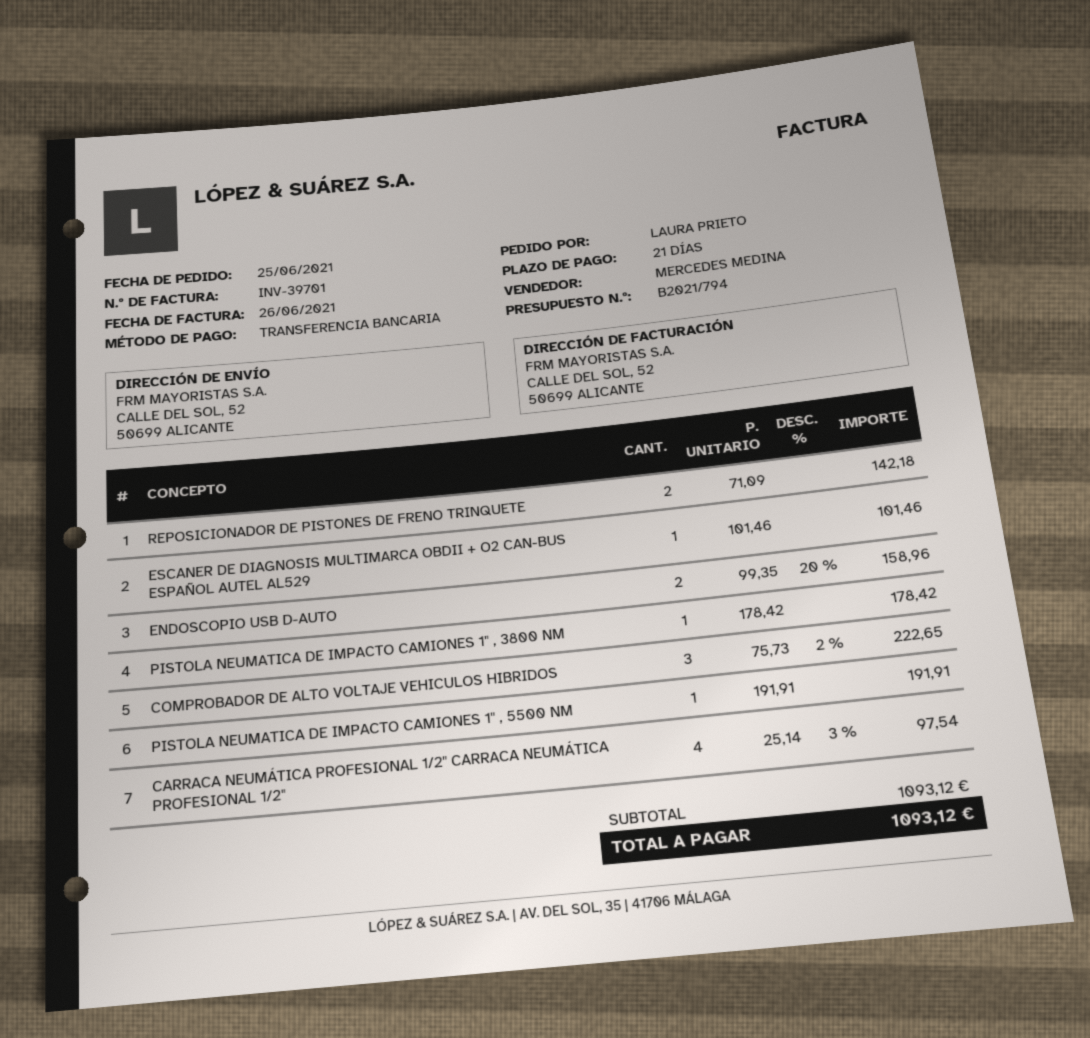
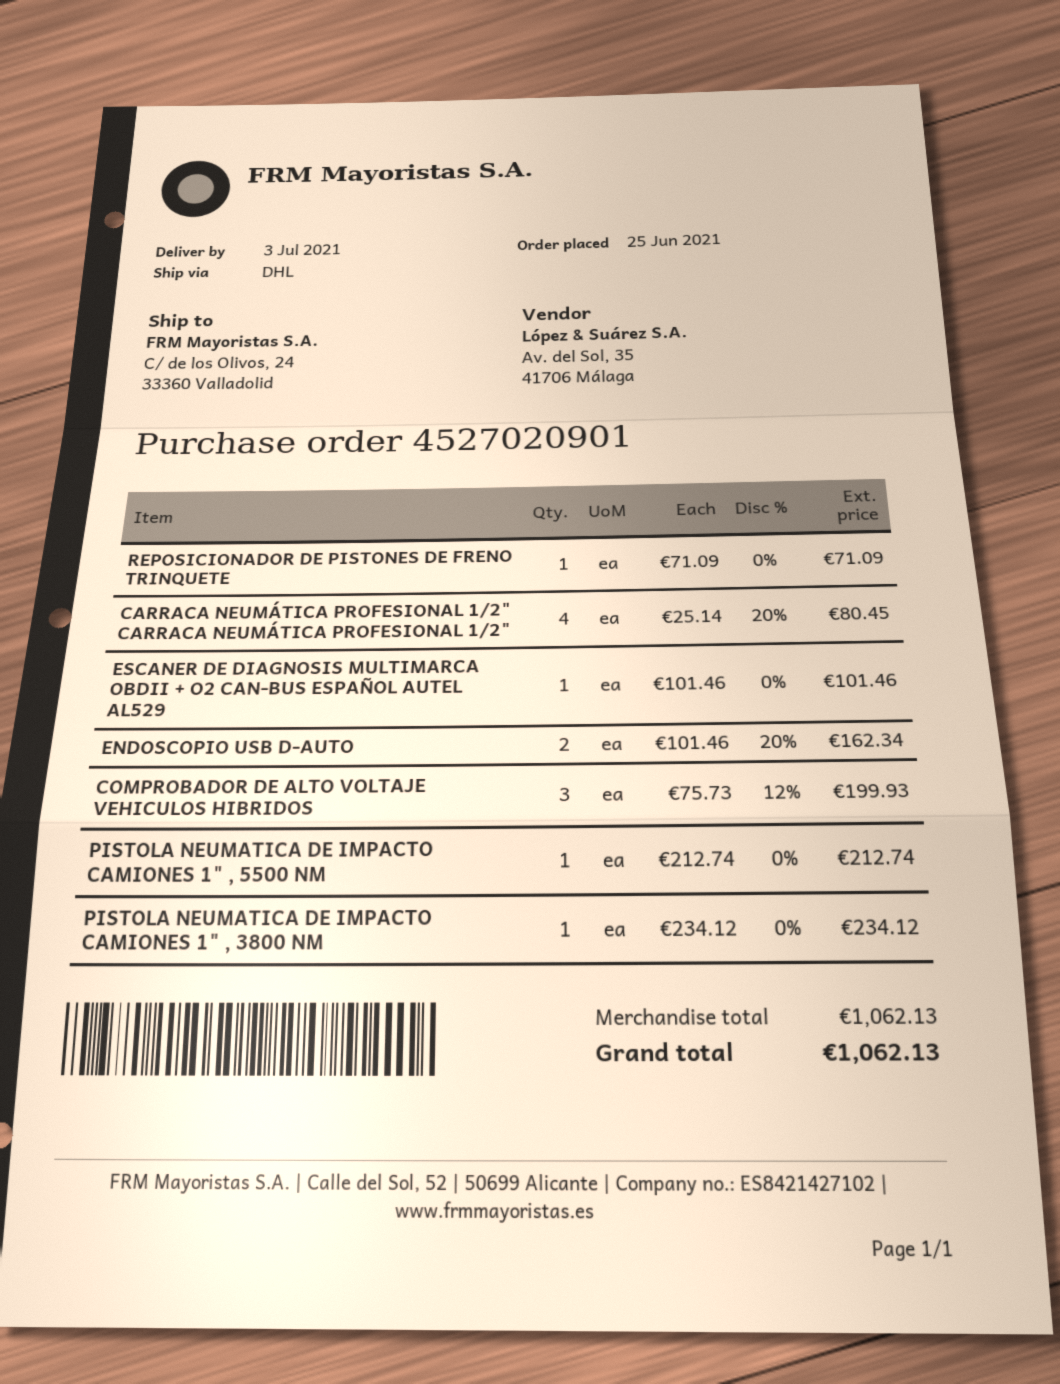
ship to: CALLE DEL SOL, 52, 50699 ALICANTE -> C/ de los Olivos, 24, 33360 Valladolid
REPOSICIONADOR DE PISTONES DE FRENO TRINQUETE: 2 x 71.09 = 142.18 -> 1 x 71.09 = 71.09
ENDOSCOPIO USB D-AUTO: 2 x 99.35 - 20% = 158.96 -> 2 x 101.46 - 20% = 162.34
PISTOLA NEUMATICA DE IMPACTO CAMIONES 1" , 3800 NM: 1 x 178.42 = 178.42 -> 1 x 234.12 = 234.12
COMPROBADOR DE ALTO VOLTAJE VEHICULOS HIBRIDOS: 3 x 75.73 - 2% = 222.65 -> 3 x 75.73 - 12% = 199.93
PISTOLA NEUMATICA DE IMPACTO CAMIONES 1" , 5500 NM: 1 x 191.91 = 191.91 -> 1 x 212.74 = 212.74
CARRACA NEUMÁTICA PROFESIONAL 1/2" CARRACA NEUMÁTICA PROFESIONAL 1/2": 4 x 25.14 - 3% = 97.54 -> 4 x 25.14 - 20% = 80.45
subtotal: 1093.12 -> 1062.13
total: 1093.12 -> 1062.13

